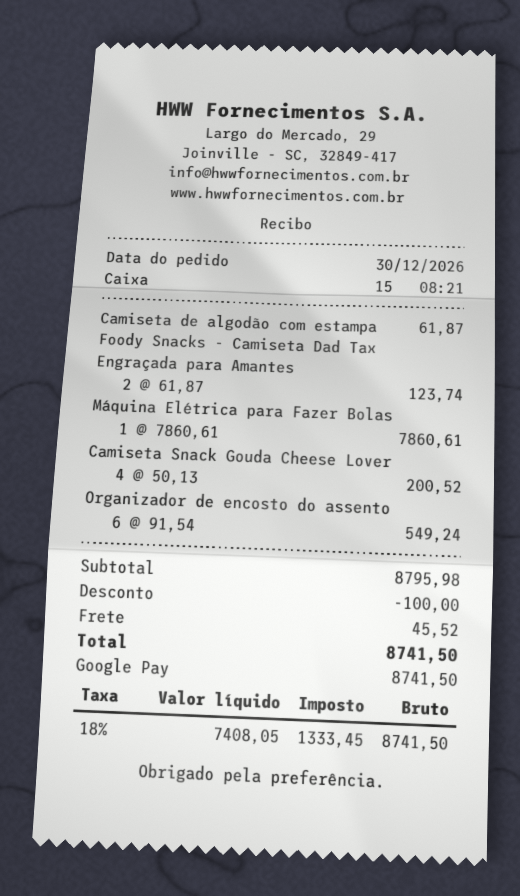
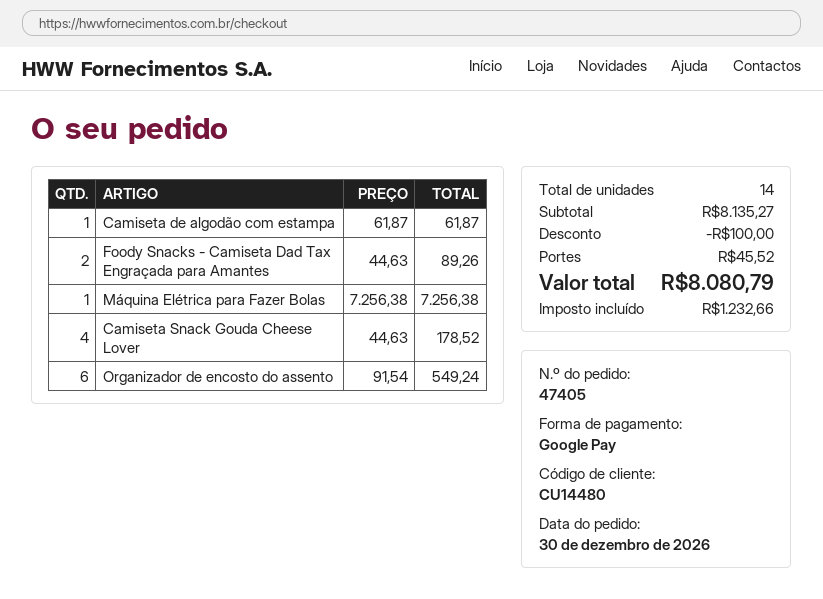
Foody Snacks - Camiseta Dad Tax Engraçada para Amantes: 2 x 61.87 = 123.74 -> 2 x 44.63 = 89.26
Máquina Elétrica para Fazer Bolas: 1 x 7860.61 = 7860.61 -> 1 x 7256.38 = 7256.38
Camiseta Snack Gouda Cheese Lover: 4 x 50.13 = 200.52 -> 4 x 44.63 = 178.52
subtotal: 8795.98 -> 8135.27
tax: 1333.45 -> 1232.66
total: 8741.50 -> 8080.79

